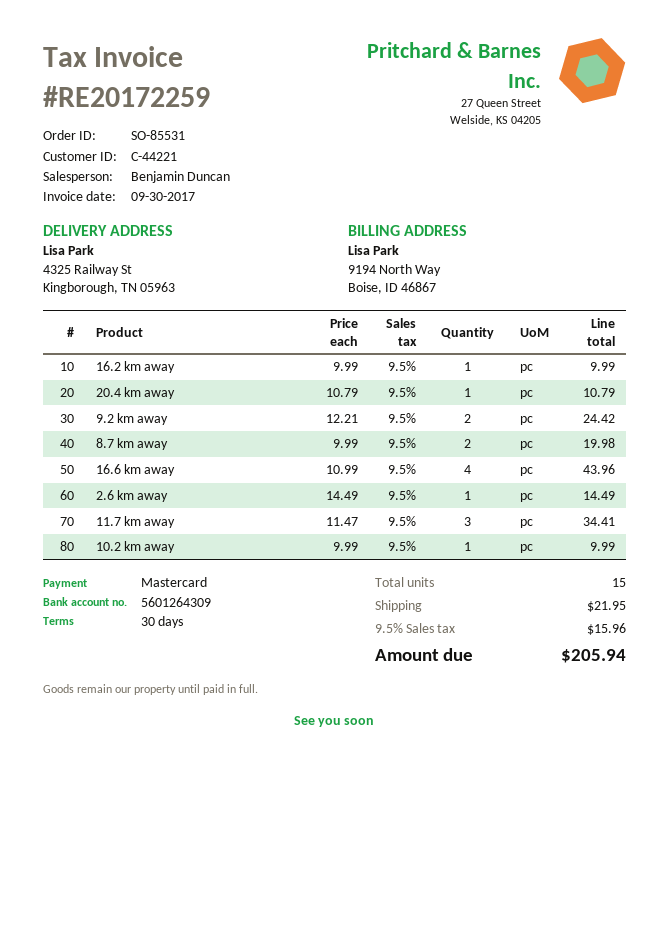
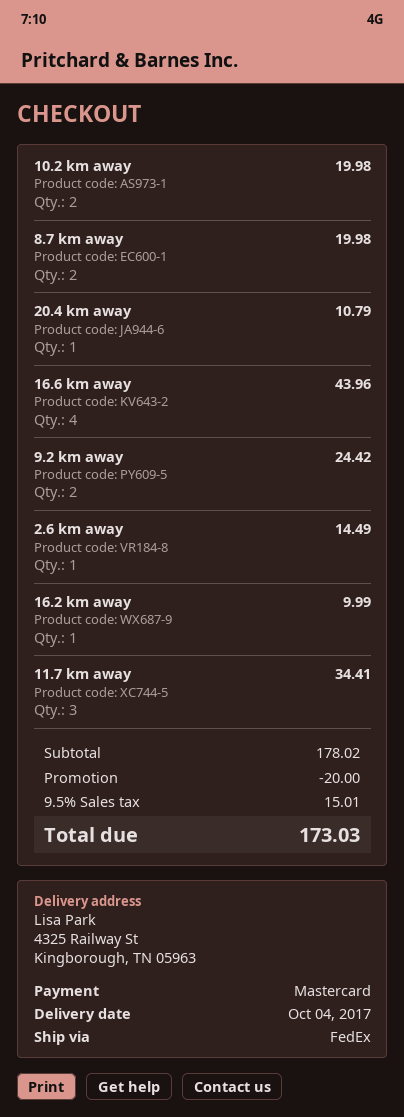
10.2 km away: 1 for 9.99 -> 2 for 19.98
discount: none -> 20.00
shipping: 21.95 -> none
tax: 9.5% = 15.96 -> 9.5% = 15.01
total: 205.94 -> 173.03

